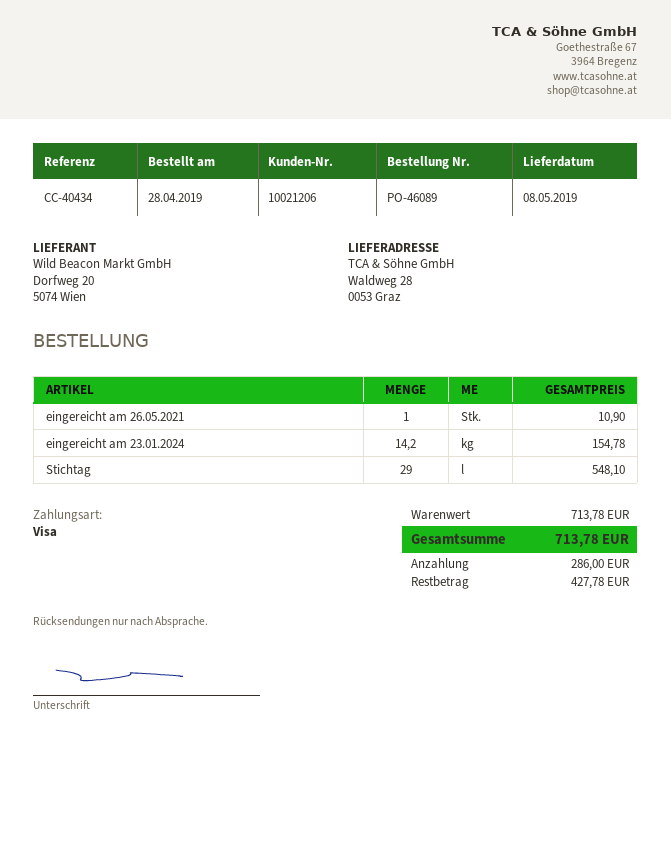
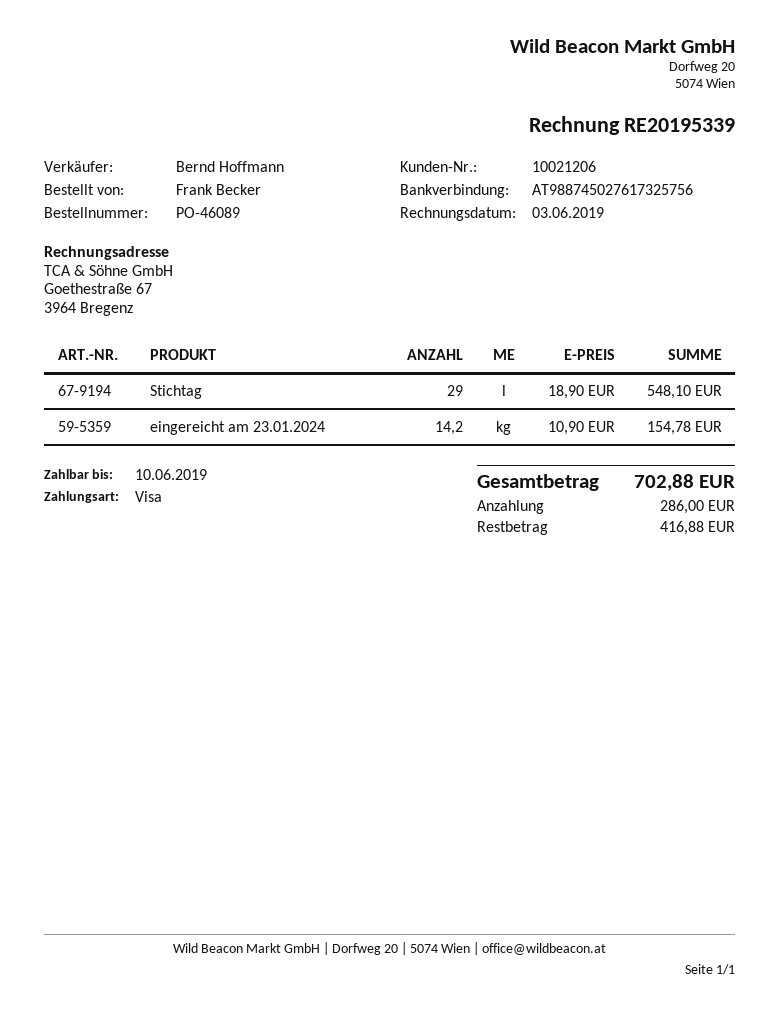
eingereicht am 26.05.2021: 1 for 10.90 -> none
total: 713.78 -> 702.88
balance: 427.78 -> 416.88

